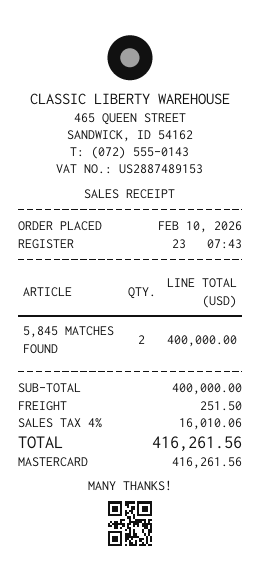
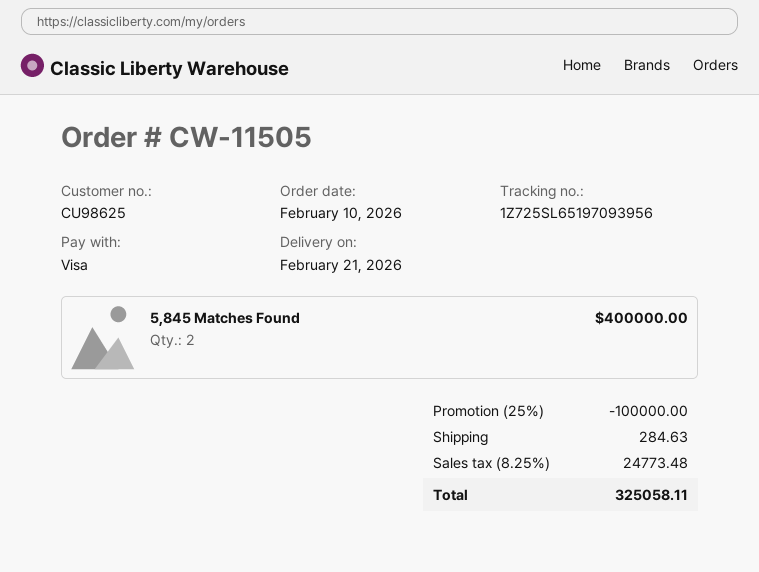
payment method: Mastercard -> Visa
discount: none -> 25% = 100000.00
shipping: 251.50 -> 284.63
tax: 4% = 16010.06 -> 8.25% = 24773.48
total: 416261.56 -> 325058.11

